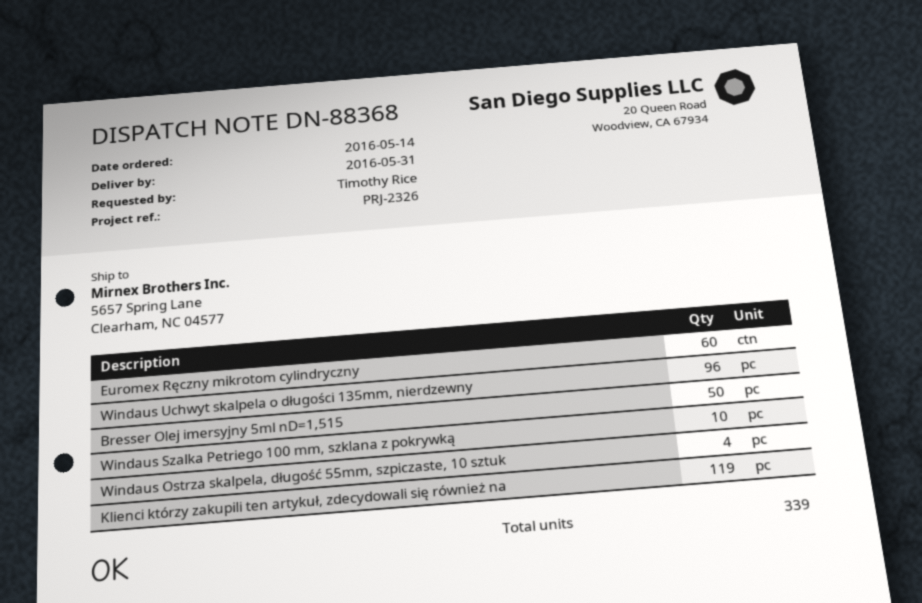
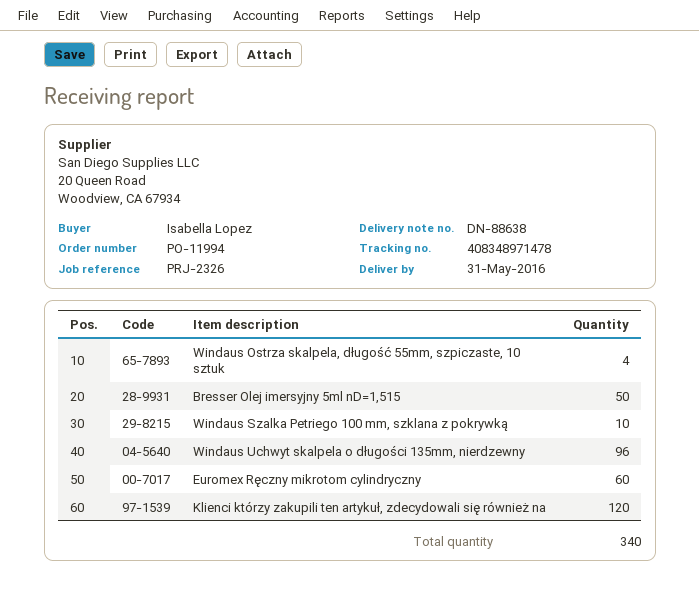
delivery note number: DN-88368 -> DN-88638
ordered by: Timothy Rice -> Isabella Lopez
Klienci którzy zakupili ten artykuł, zdecydowali się również na: 119 -> 120
total quantity: 339 -> 340

